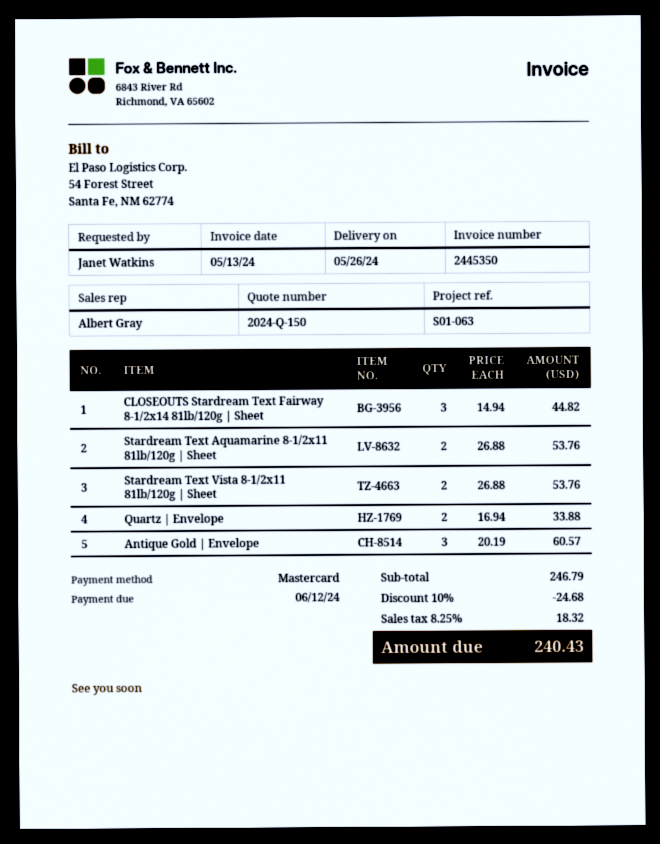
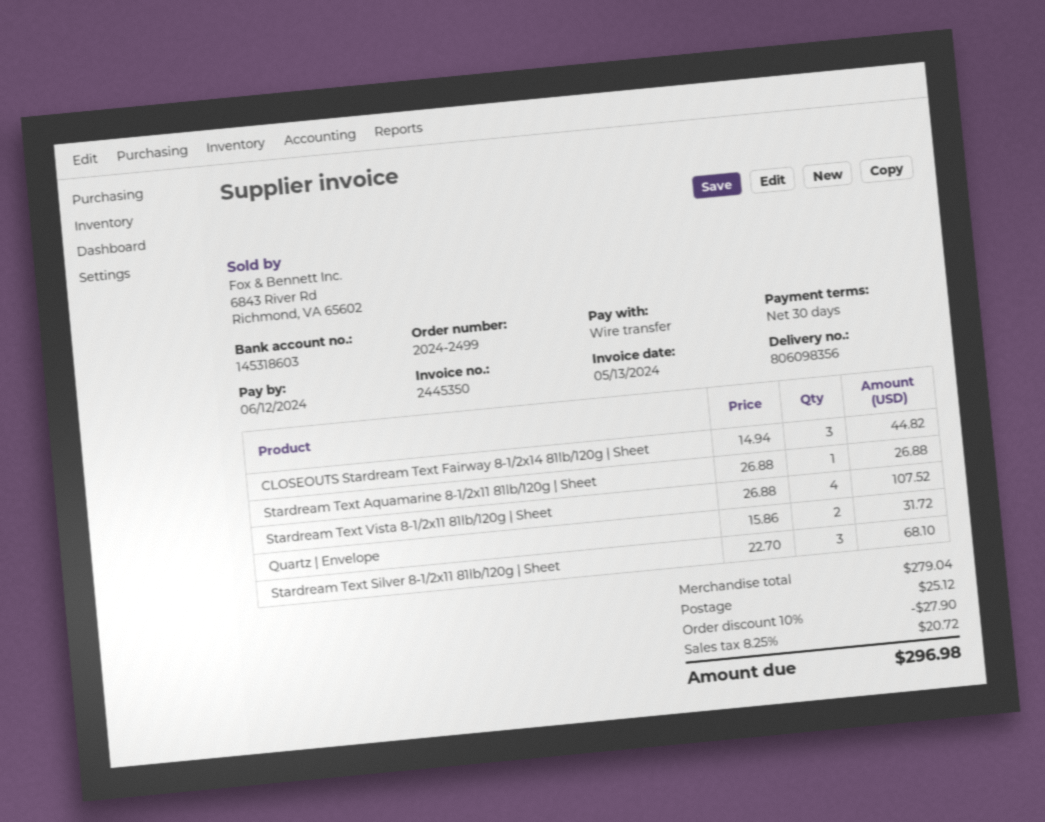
payment method: Mastercard -> bank transfer
Stardream Text Aquamarine 8-1/2x11 81lb/120g | Sheet: 2 x 26.88 = 53.76 -> 1 x 26.88 = 26.88
Stardream Text Vista 8-1/2x11 81lb/120g | Sheet: 2 x 26.88 = 53.76 -> 4 x 26.88 = 107.52
Quartz | Envelope: 2 x 16.94 = 33.88 -> 2 x 15.86 = 31.72
Antique Gold | Envelope: 3 x 20.19 = 60.57 -> none
Stardream Text Silver 8-1/2x11 81lb/120g | Sheet: none -> 3 x 22.70 = 68.10
subtotal: 246.79 -> 279.04
discount: 10% = 24.68 -> 10% = 27.90
shipping: none -> 25.12
tax: 8.25% = 18.32 -> 8.25% = 20.72
total: 240.43 -> 296.98

